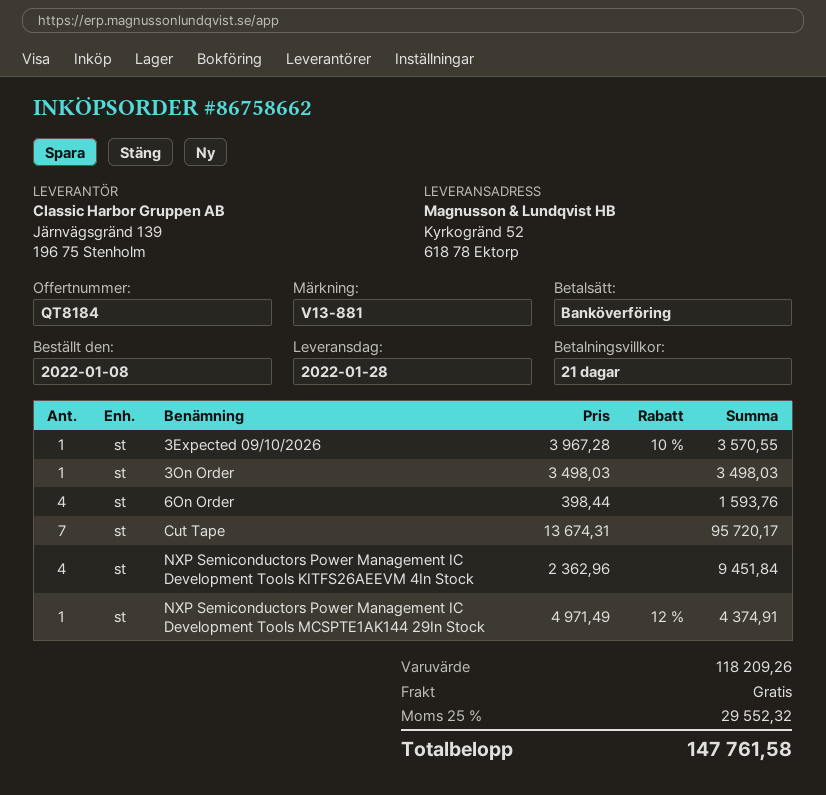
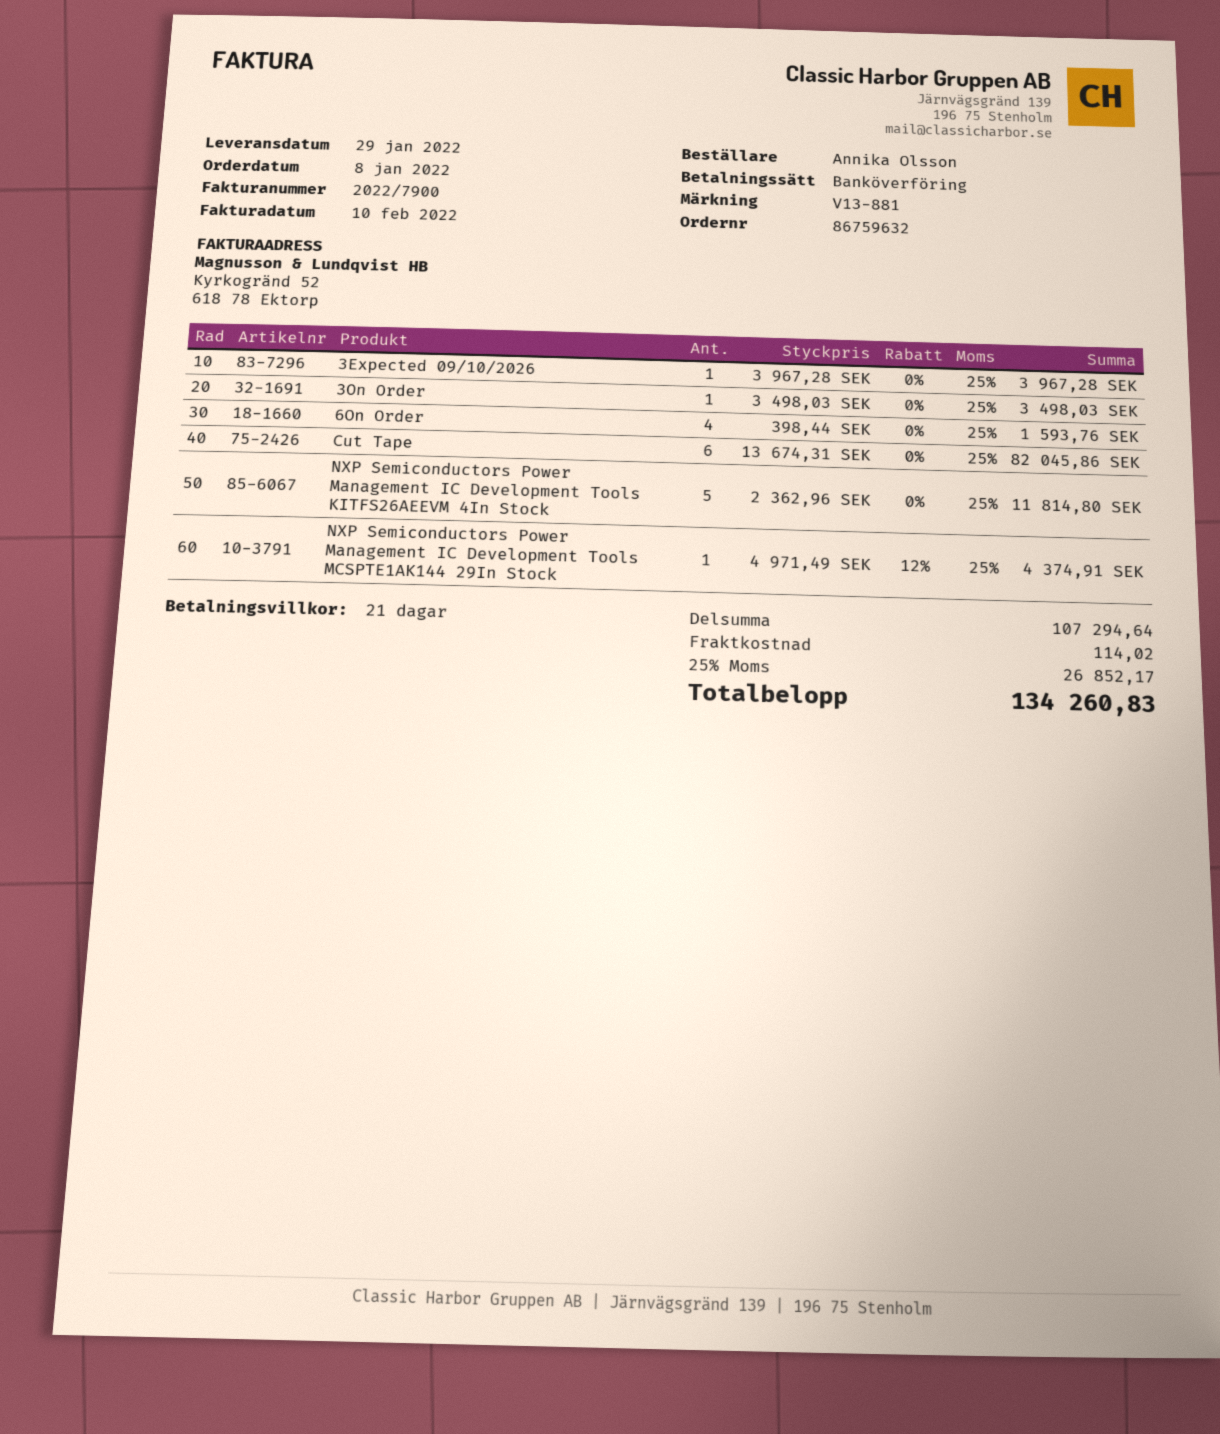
order number: 86758662 -> 86759632
delivery date: 2022-01-28 -> 2022-01-29
3Expected 09/10/2026: 1 x 3967.28 - 10% = 3570.55 -> 1 x 3967.28 = 3967.28
Cut Tape: 7 x 13674.31 = 95720.17 -> 6 x 13674.31 = 82045.86
NXP Semiconductors Power Management IC Development Tools KITFS26AEEVM 4In Stock: 4 x 2362.96 = 9451.84 -> 5 x 2362.96 = 11814.80
subtotal: 118209.26 -> 107294.64
shipping: 0.00 -> 114.02
tax: 25% = 29552.32 -> 25% = 26852.17
total: 147761.58 -> 134260.83

